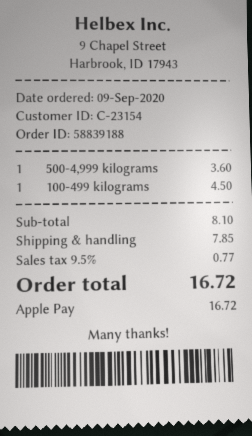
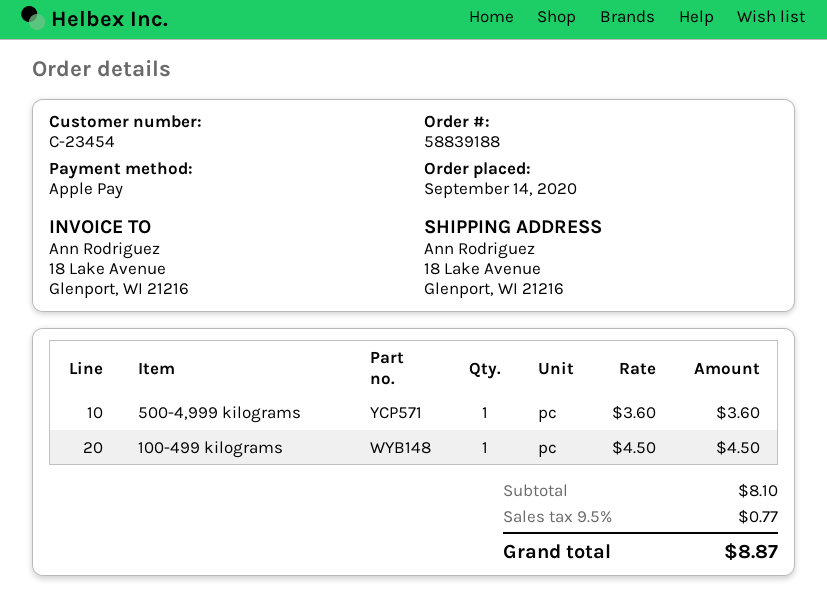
order date: 2020-09-09 -> 2020-09-14
customer number: C-23154 -> C-23454
shipping: 7.85 -> none
total: 16.72 -> 8.87

